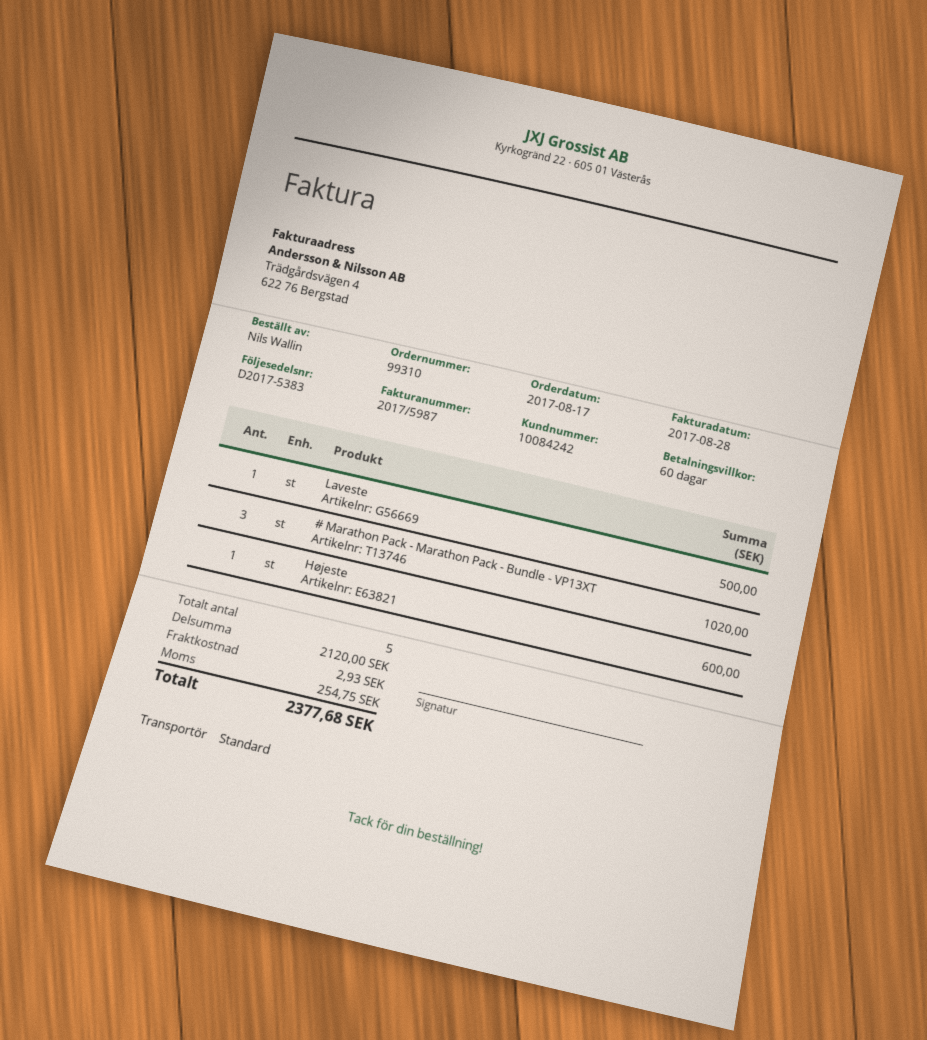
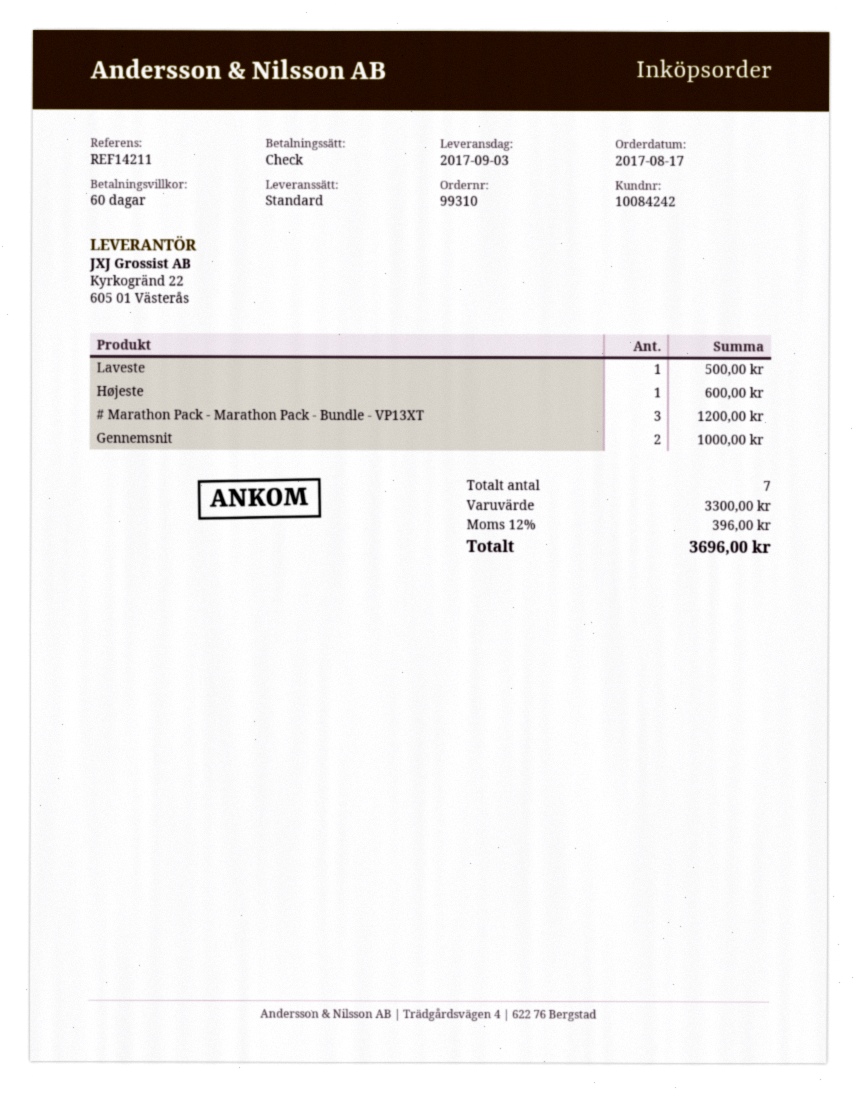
# Marathon Pack - Marathon Pack - Bundle - VP13XT: 3 for 1020.00 -> 3 for 1200.00
Gennemsnit: none -> 2 for 1000.00
total quantity: 5 -> 7
subtotal: 2120.00 -> 3300.00
shipping: 2.93 -> none
tax: 254.75 -> 396.00
total: 2377.68 -> 3696.00

